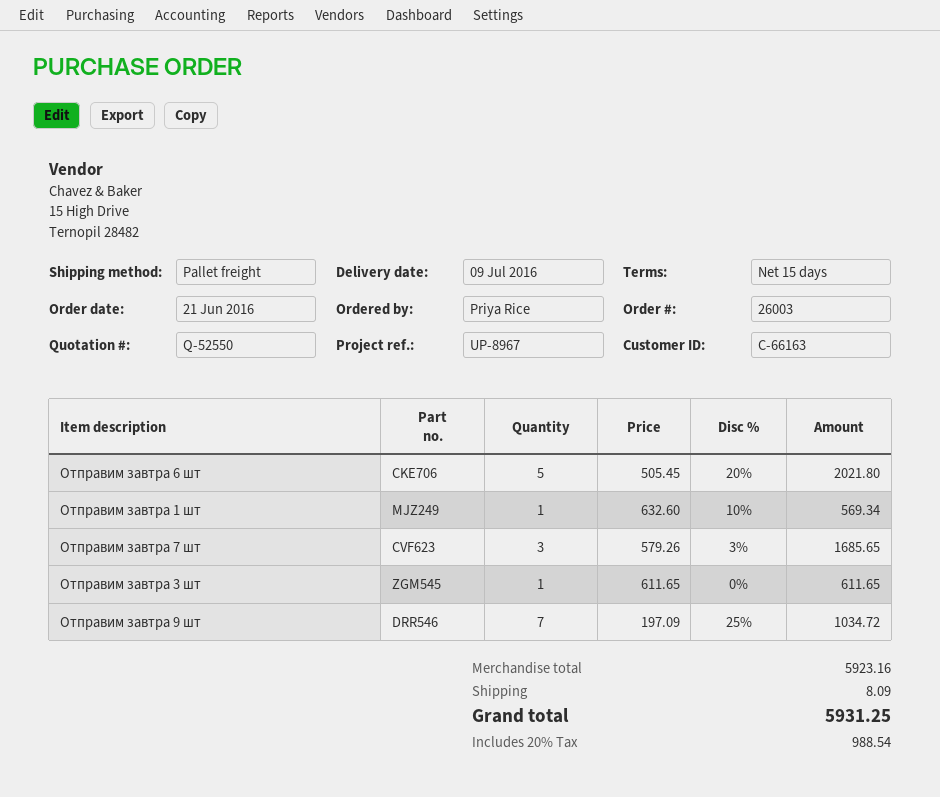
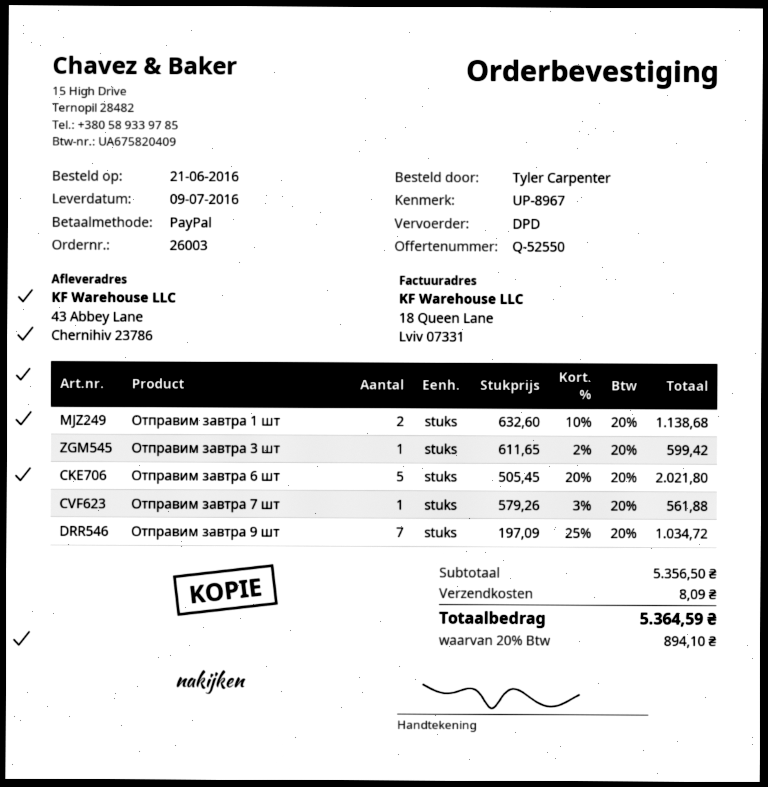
ordered by: Priya Rice -> Tyler Carpenter
shipping method: pallet freight -> DPD
Отправим завтра 1 шт: 1 x 632.60 - 10% = 569.34 -> 2 x 632.60 - 10% = 1138.68
Отправим завтра 7 шт: 3 x 579.26 - 3% = 1685.65 -> 1 x 579.26 - 3% = 561.88
Отправим завтра 3 шт: 1 x 611.65 = 611.65 -> 1 x 611.65 - 2% = 599.42
subtotal: 5923.16 -> 5356.50
tax: 20% = 988.54 -> 20% = 894.10
total: 5931.25 -> 5364.59

